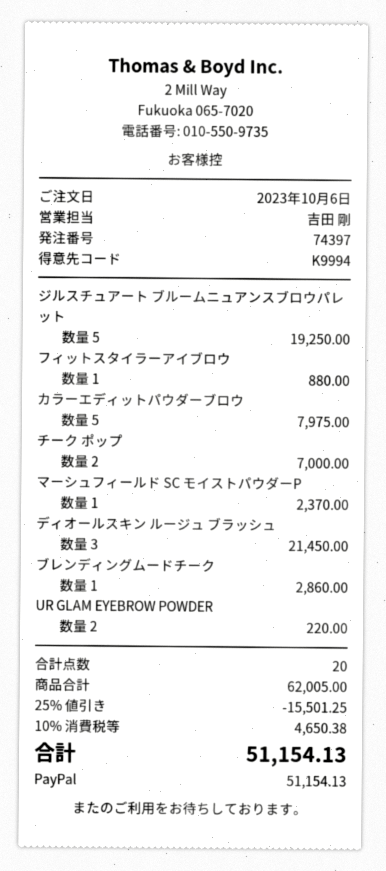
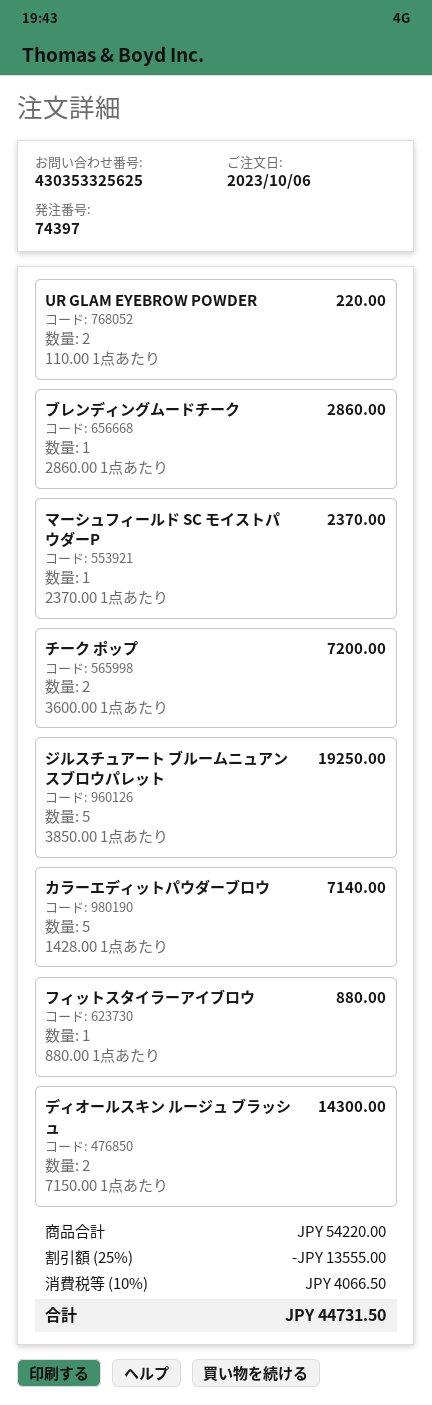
カラーエディットパウダーブロウ: 5 for 7975.00 -> 5 for 7140.00
チーク ポップ: 2 for 7000.00 -> 2 for 7200.00
ディオールスキン ルージュ ブラッシュ: 3 for 21450.00 -> 2 for 14300.00
subtotal: 62005.00 -> 54220.00
discount: 25% = 15501.25 -> 25% = 13555.00
tax: 10% = 4650.38 -> 10% = 4066.50
total: 51154.13 -> 44731.50

